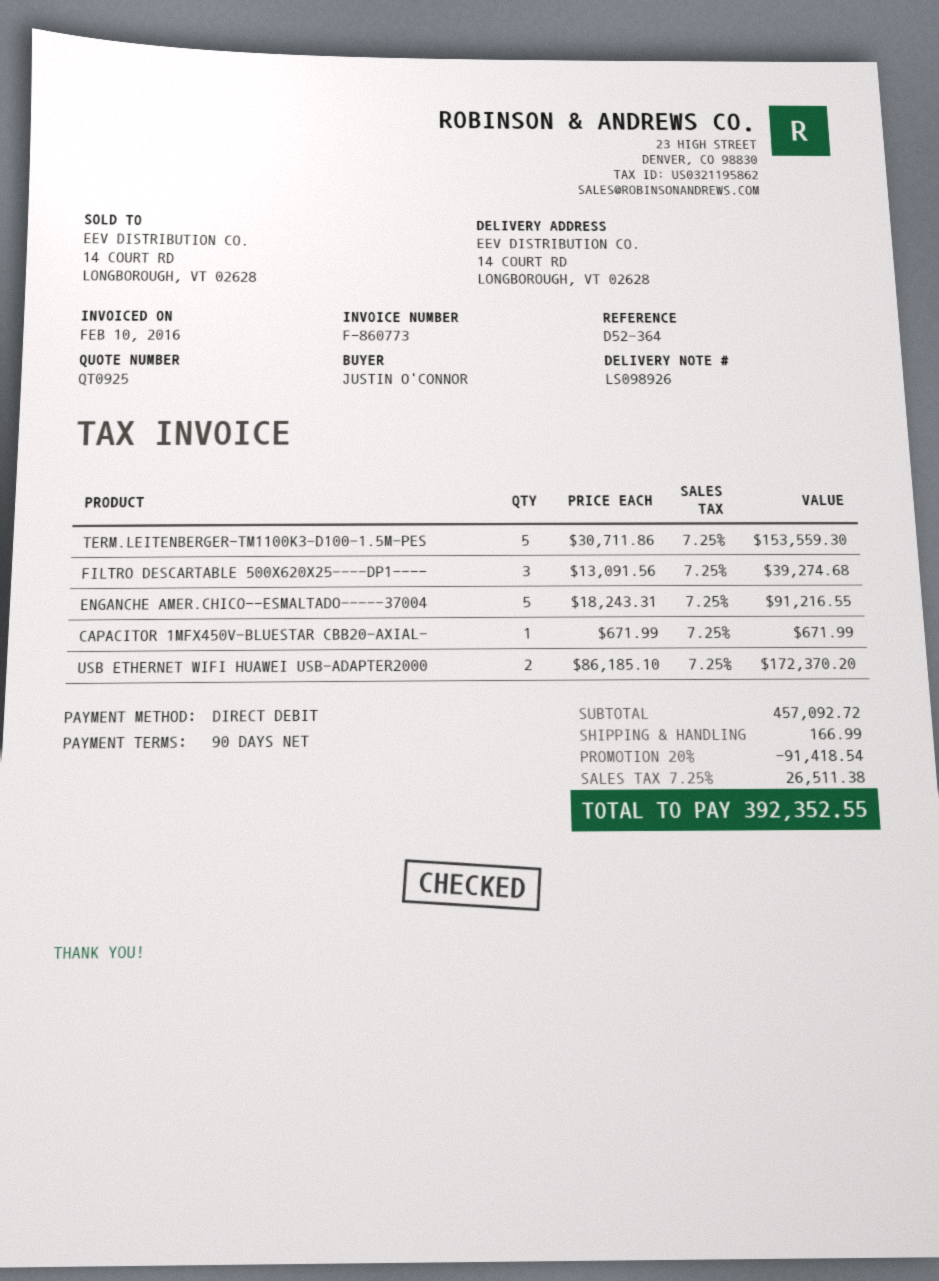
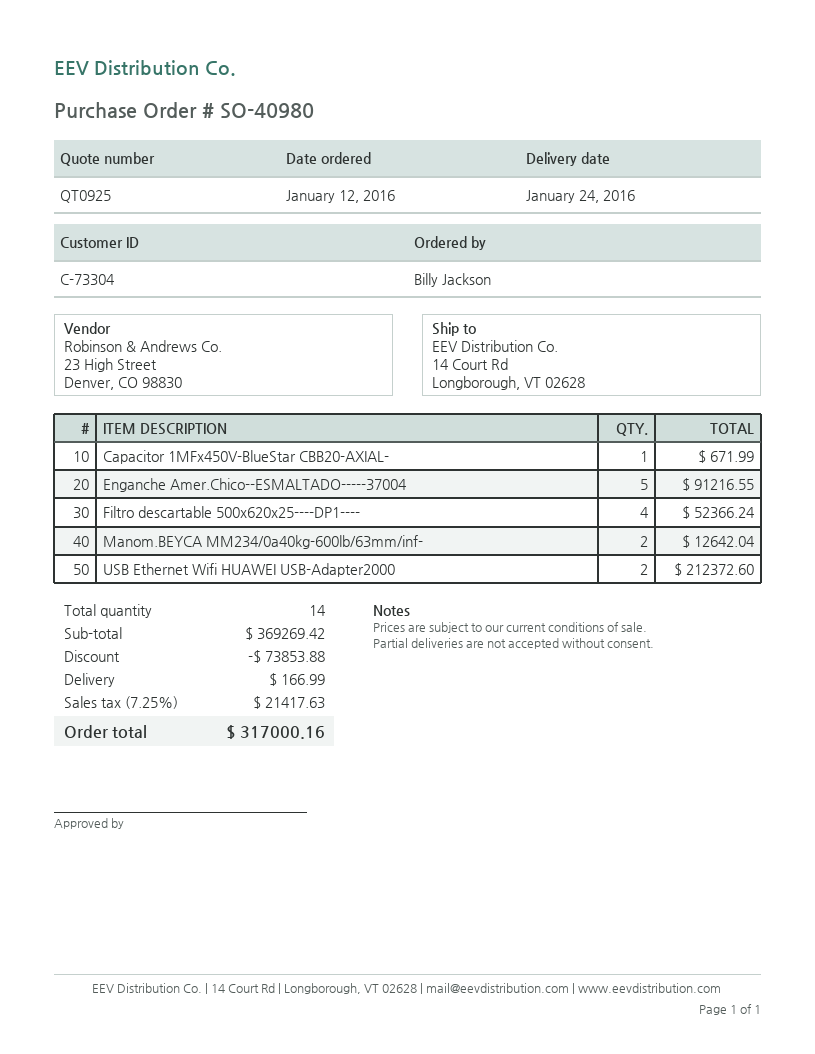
ordered by: JUSTIN O'CONNOR -> Billy Jackson
TERM.LEITENBERGER-TM1100K3-D100-1.5M-PES: 5 for 153559.30 -> none
FILTRO DESCARTABLE 500X620X25----DP1----: 3 for 39274.68 -> 4 for 52366.24
USB ETHERNET WIFI HUAWEI USB-ADAPTER2000: 2 for 172370.20 -> 2 for 212372.60
Manom.BEYCA MM234/0a40kg-600lb/63mm/inf-: none -> 2 for 12642.04
subtotal: 457092.72 -> 369269.42
discount: 91418.54 -> 73853.88
tax: 7.25% = 26511.38 -> 7.25% = 21417.63
total: 392352.55 -> 317000.16

